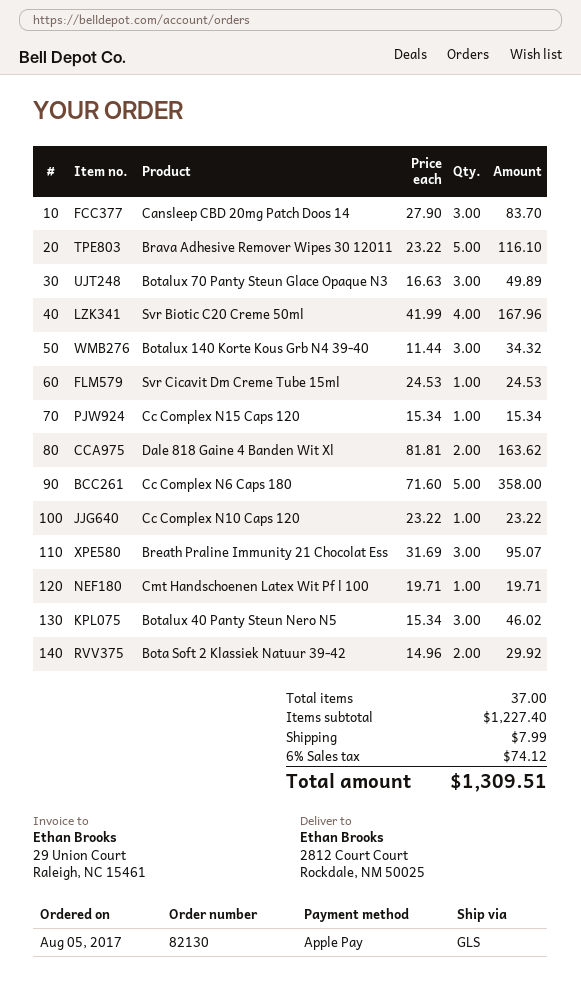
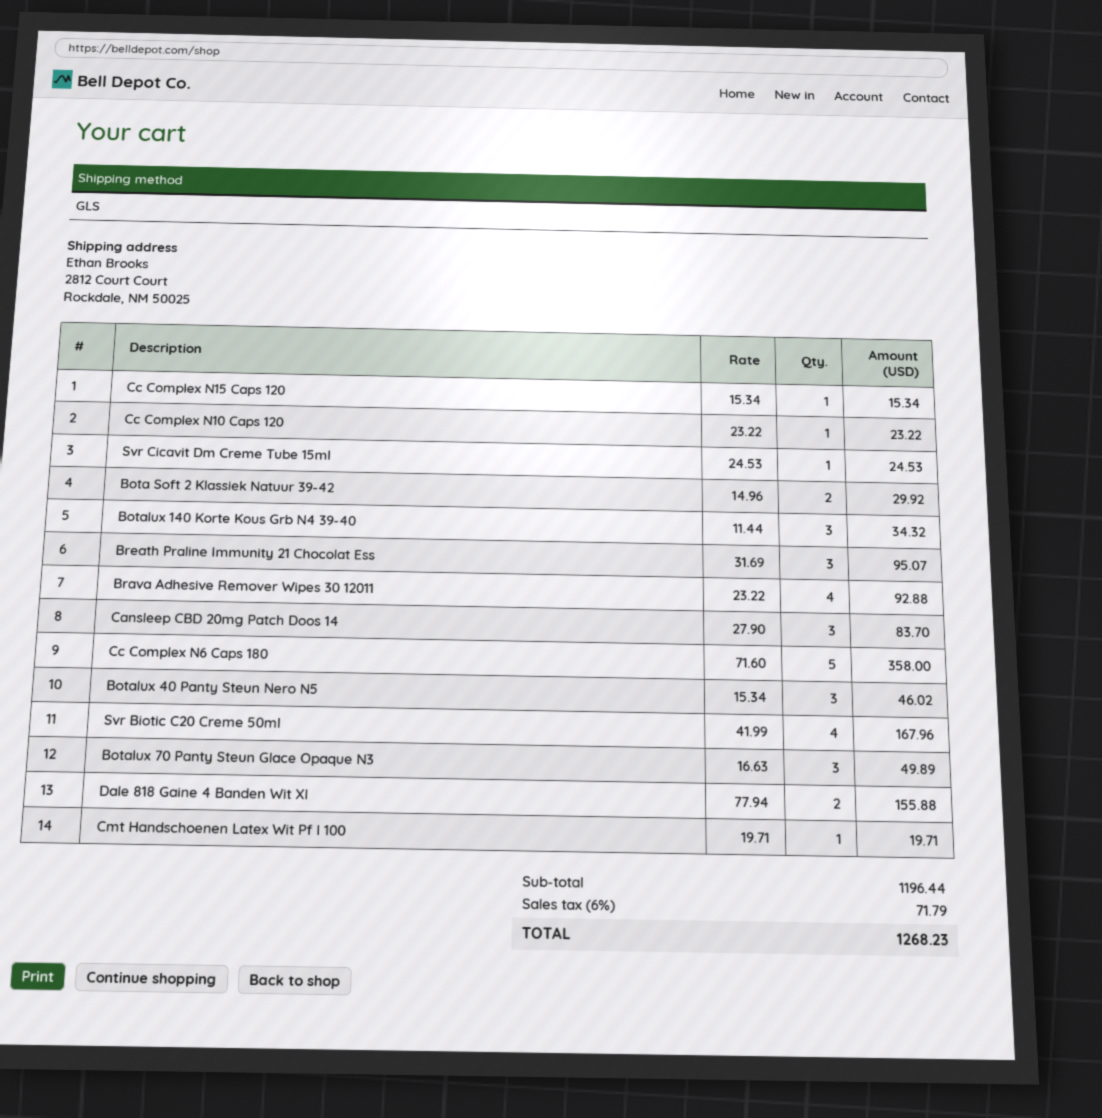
Brava Adhesive Remover Wipes 30 12011: 5 x 23.22 = 116.10 -> 4 x 23.22 = 92.88
Dale 818 Gaine 4 Banden Wit Xl: 2 x 81.81 = 163.62 -> 2 x 77.94 = 155.88
subtotal: 1227.40 -> 1196.44
shipping: 7.99 -> none
tax: 6% = 74.12 -> 6% = 71.79
total: 1309.51 -> 1268.23

